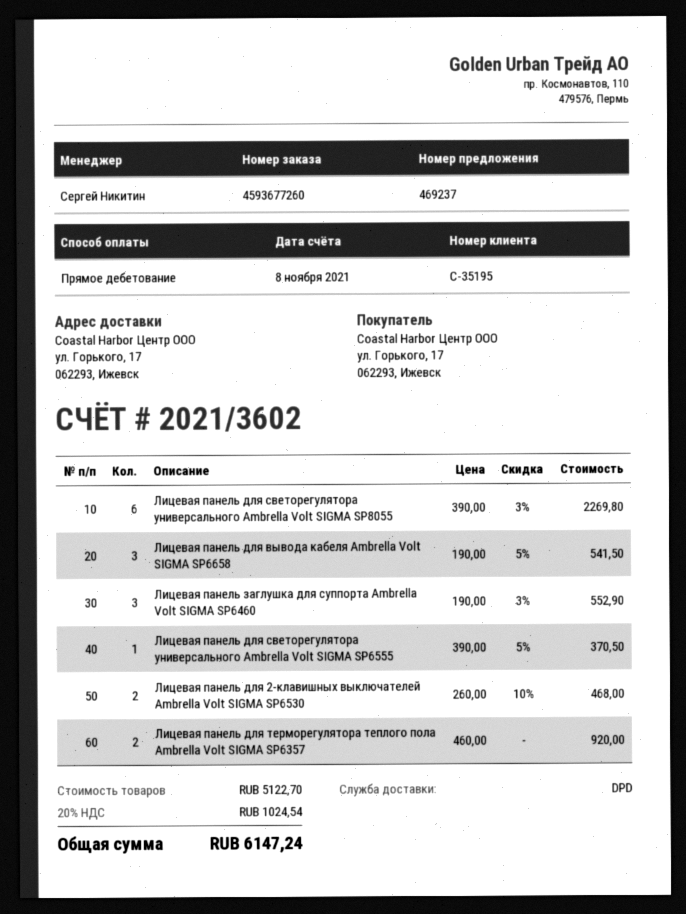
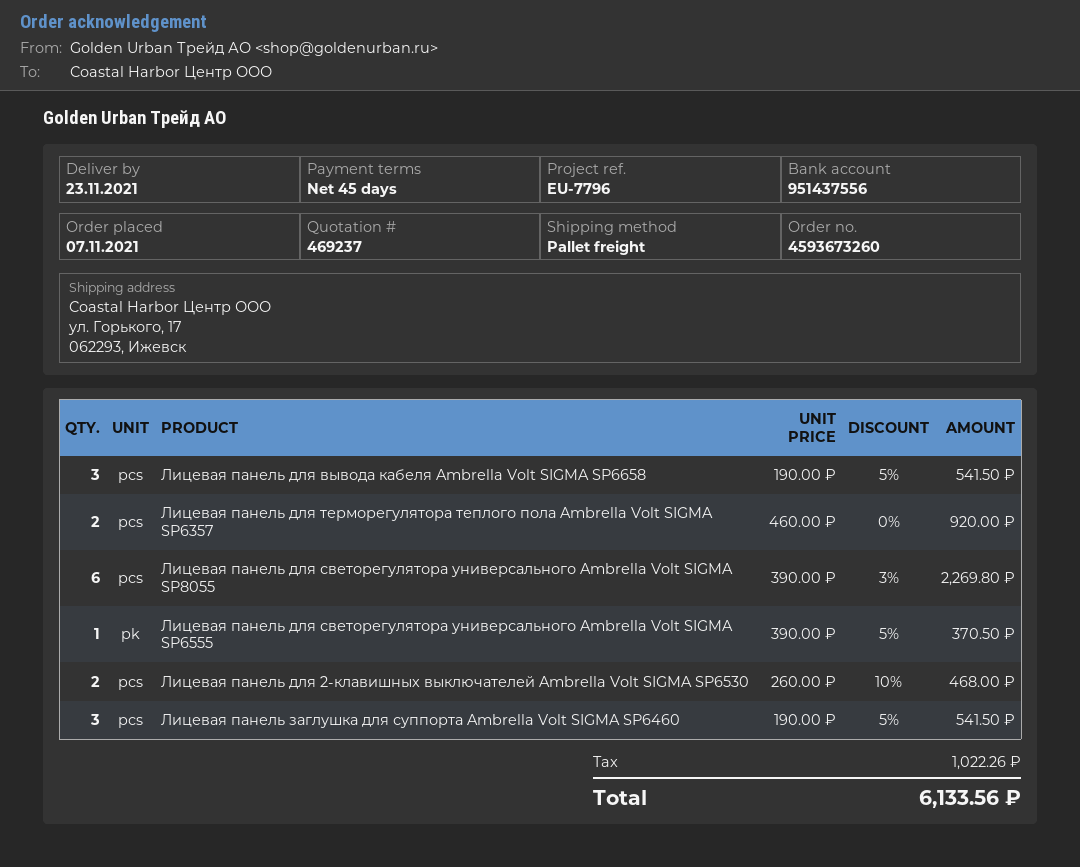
order number: 4593677260 -> 4593673260
shipping method: DPD -> pallet freight
Лицевая панель заглушка для суппорта Ambrella Volt SIGMA SP6460: 3 x 190.00 - 3% = 552.90 -> 3 x 190.00 - 5% = 541.50
tax: 1024.54 -> 1022.26
total: 6147.24 -> 6133.56

